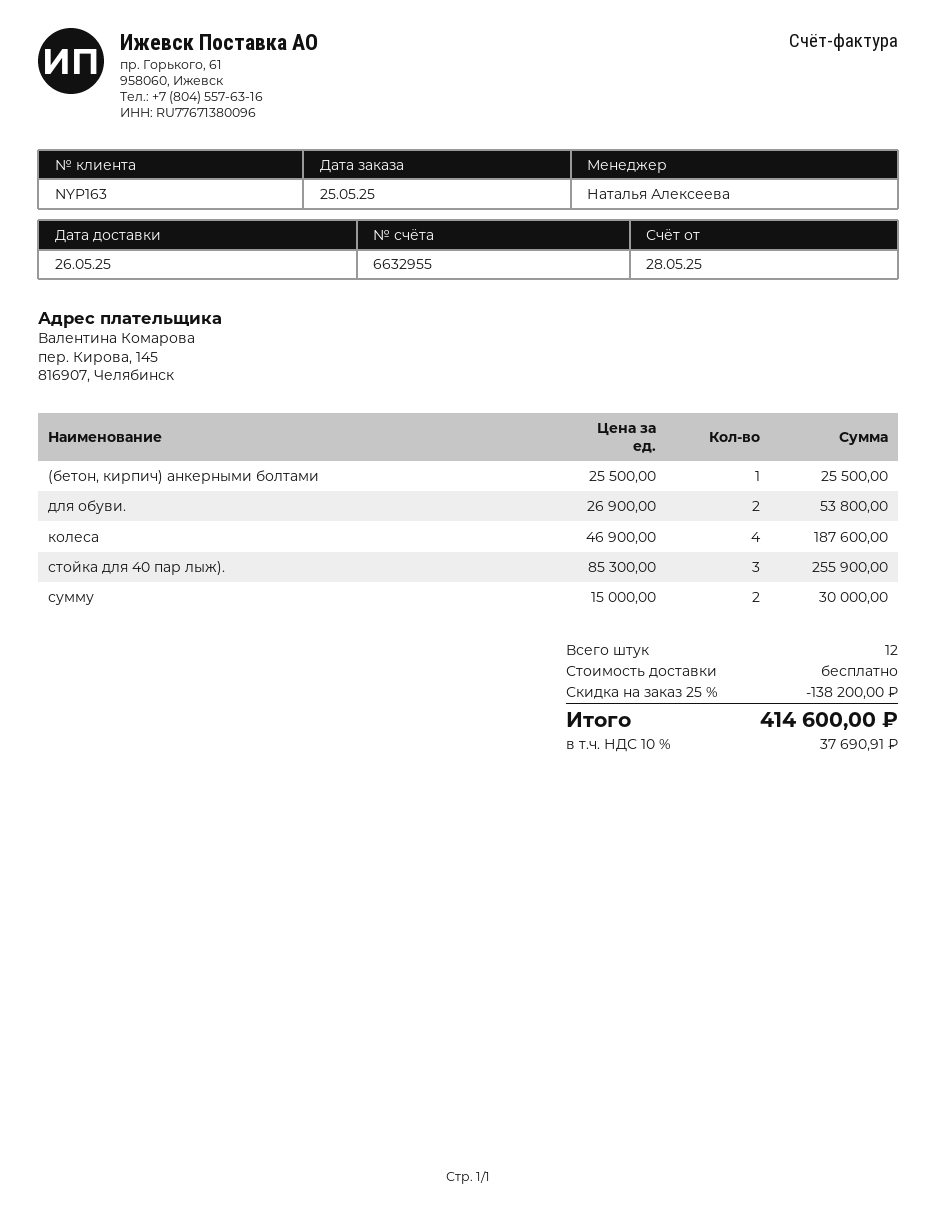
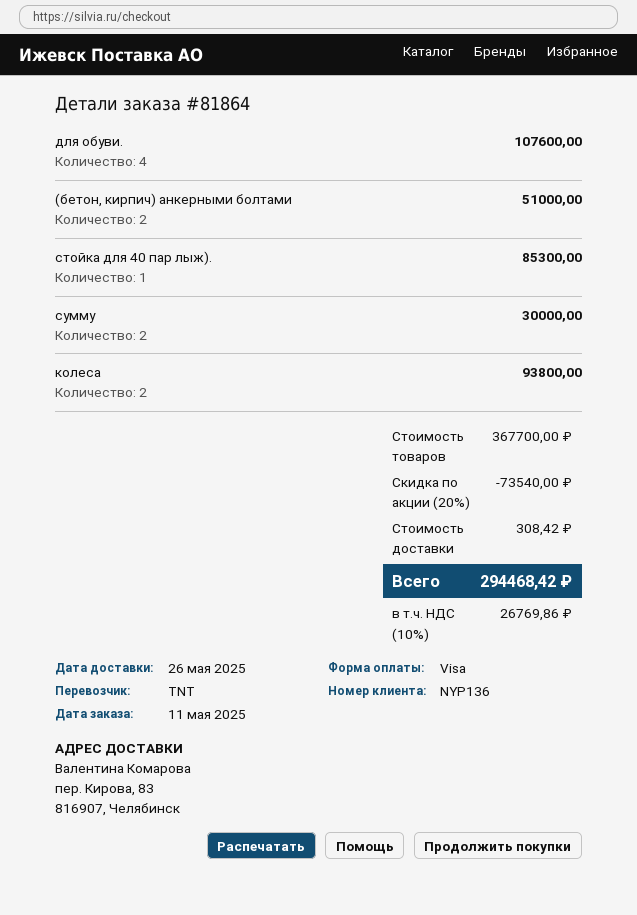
order date: 2025-05-25 -> 2025-05-11
customer number: NYP163 -> NYP136
(бетон, кирпич) анкерными болтами: 1 for 25500.00 -> 2 for 51000.00
для обуви.: 2 for 53800.00 -> 4 for 107600.00
колеса: 4 for 187600.00 -> 2 for 93800.00
стойка для 40 пар лыж).: 3 for 255900.00 -> 1 for 85300.00
discount: 25% = 138200.00 -> 20% = 73540.00
shipping: 0.00 -> 308.42
tax: 10% = 37690.91 -> 10% = 26769.86
total: 414600.00 -> 294468.42

